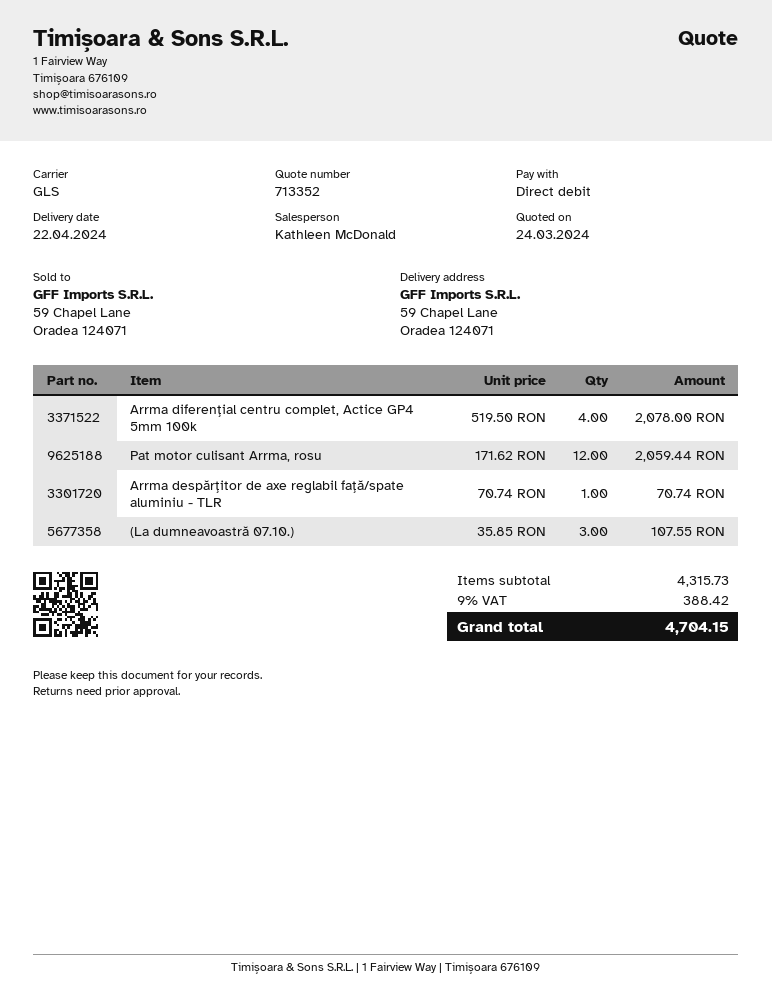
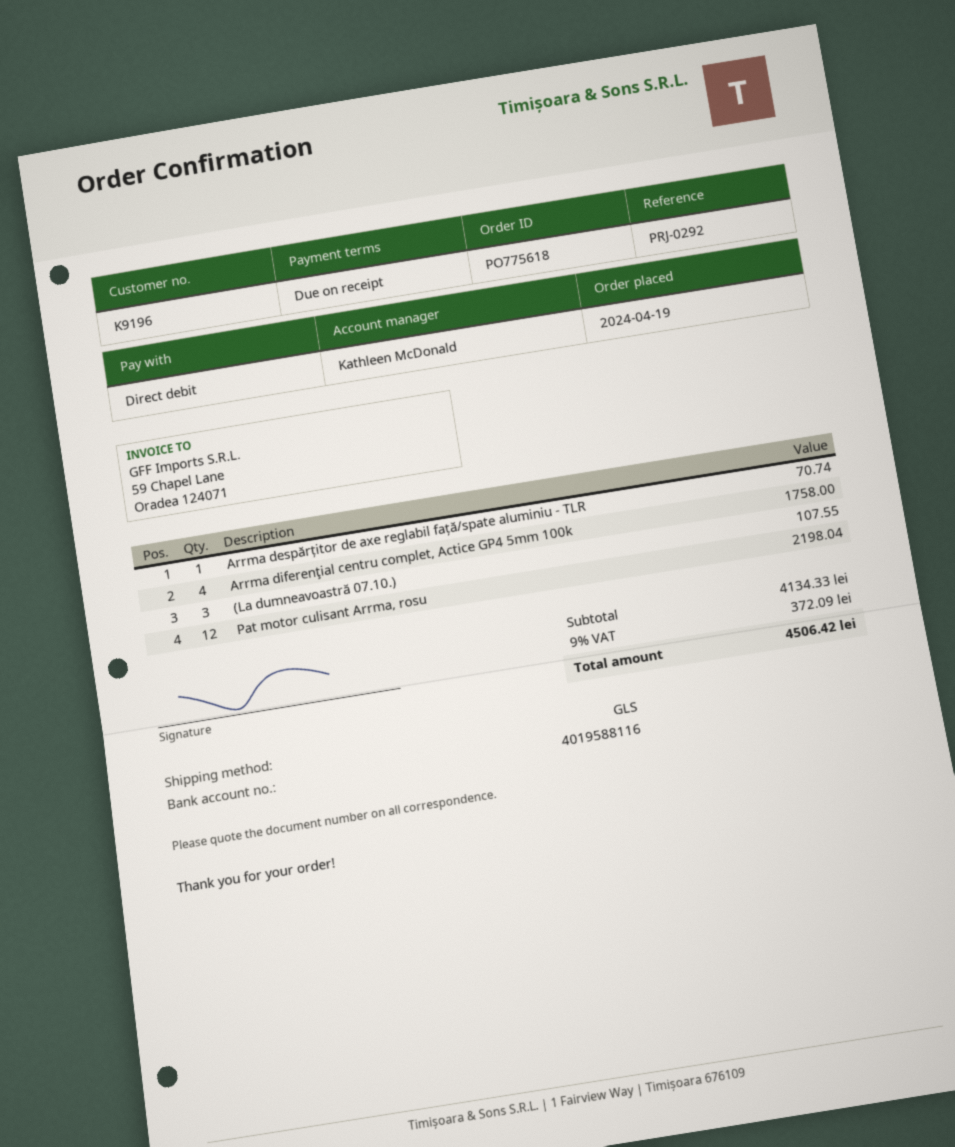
Arrma diferenţial centru complet, Actice GP4 5mm 100k: 4 for 2078.00 -> 4 for 1758.00
Pat motor culisant Arrma, rosu: 12 for 2059.44 -> 12 for 2198.04
subtotal: 4315.73 -> 4134.33
tax: 9% = 388.42 -> 9% = 372.09
total: 4704.15 -> 4506.42

